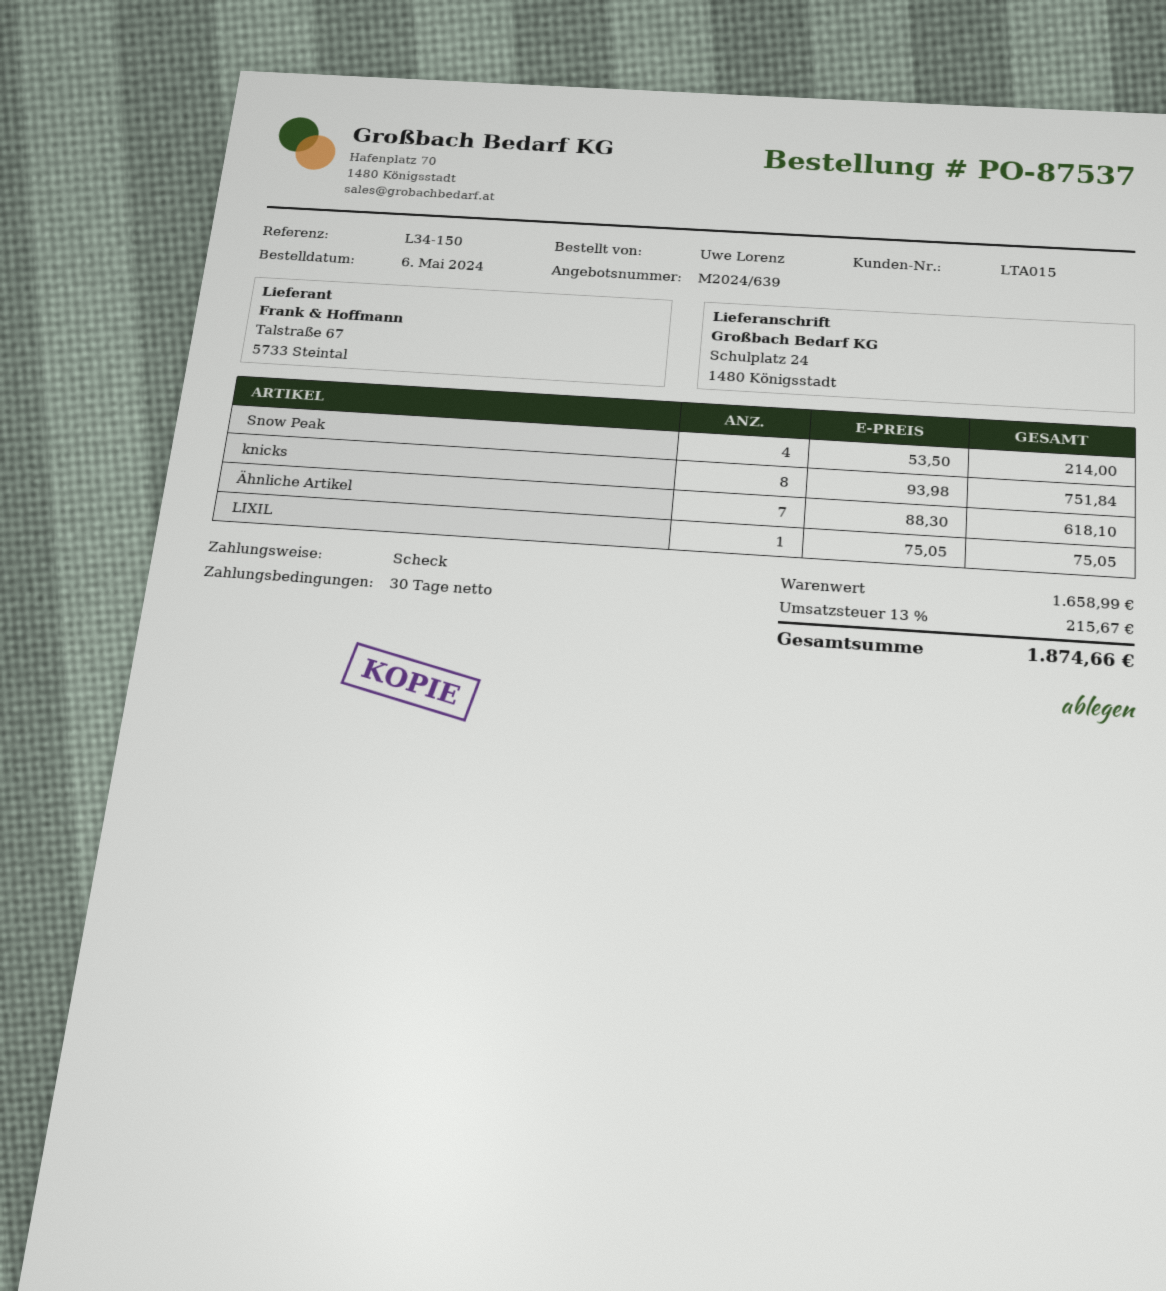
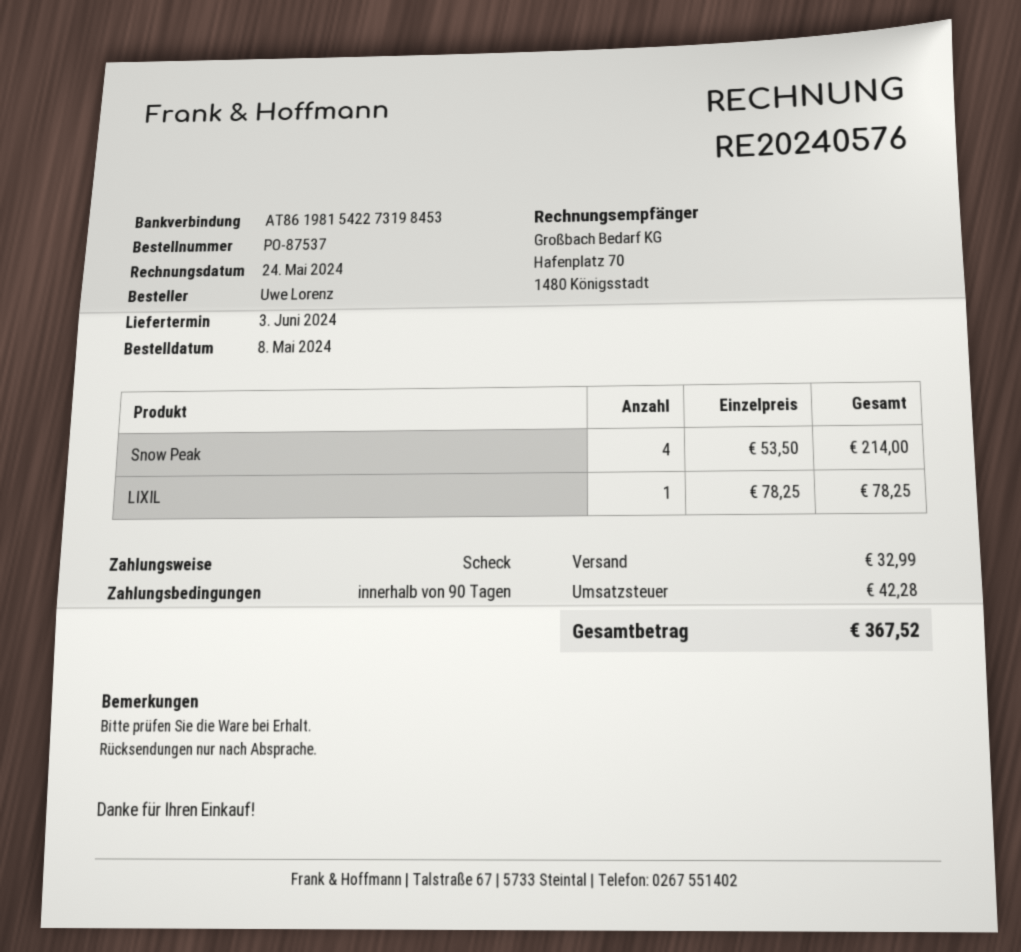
order date: 2024-05-06 -> 2024-05-08
payment terms: 30 days -> 90 days
knicks: 8 x 93.98 = 751.84 -> none
Ähnliche Artikel: 7 x 88.30 = 618.10 -> none
LIXIL: 1 x 75.05 = 75.05 -> 1 x 78.25 = 78.25
shipping: none -> 32.99
tax: 215.67 -> 42.28
total: 1874.66 -> 367.52

